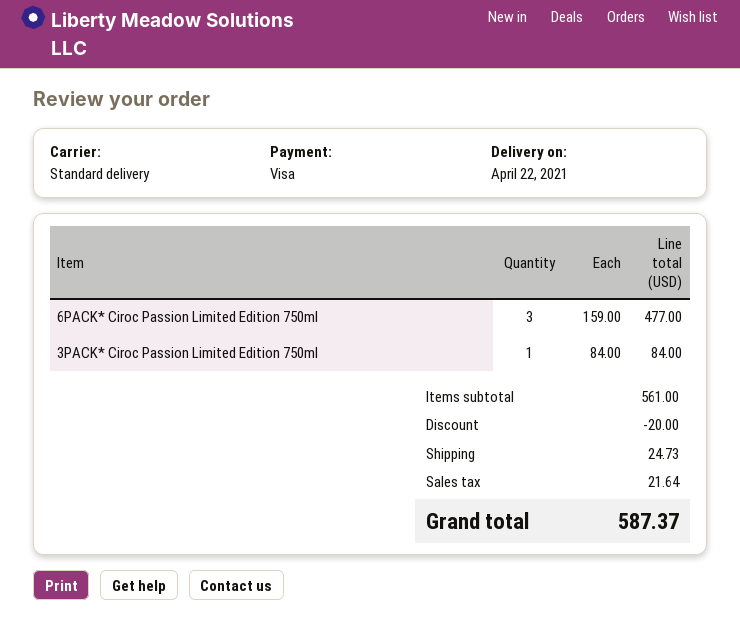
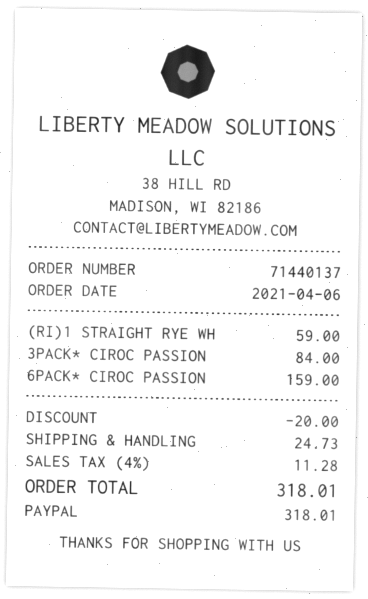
payment method: Visa -> PayPal
6PACK* Ciroc Passion Limited Edition 750ml: 3 for 477.00 -> 1 for 159.00
(RI)1 STRAIGHT RYE WH: none -> 1 for 59.00
tax: 21.64 -> 11.28
total: 587.37 -> 318.01

